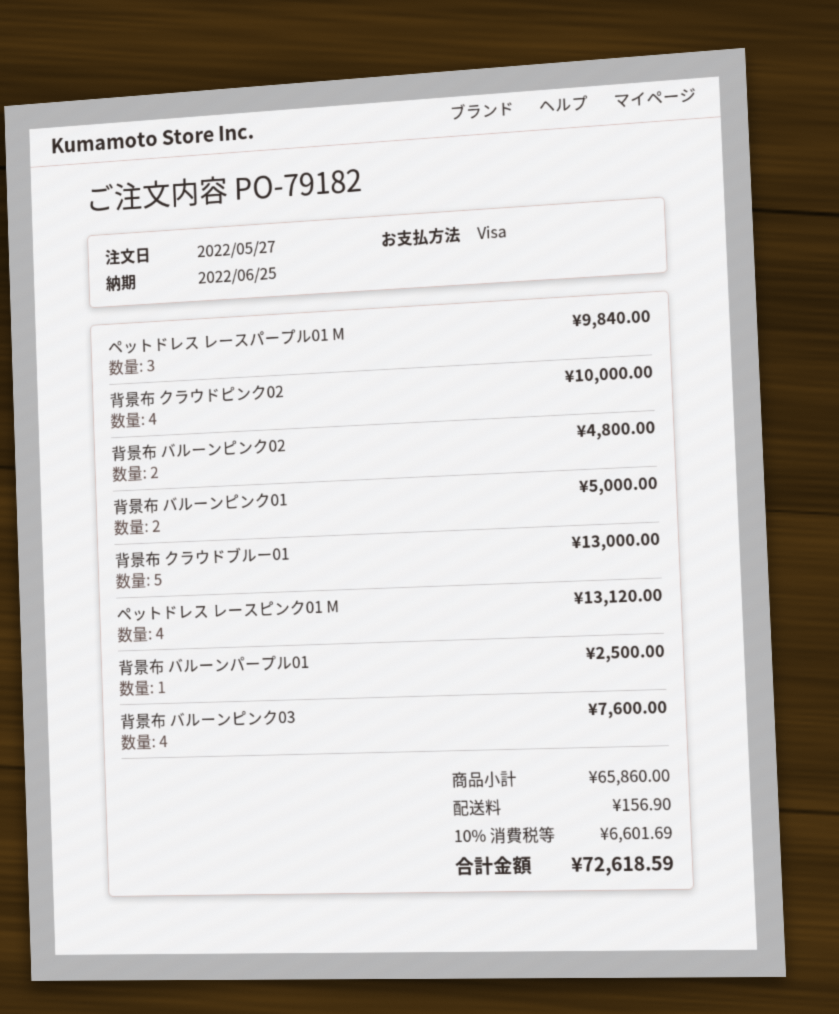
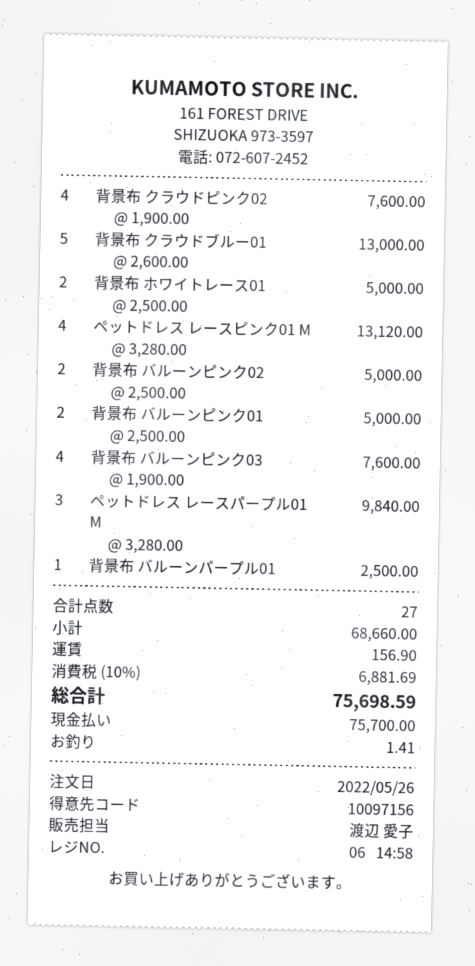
order date: 2022-05-27 -> 2022-05-26
payment method: Visa -> cash
背景布 クラウドピンク02: 4 for 10000.00 -> 4 for 7600.00
背景布 バルーンピンク02: 2 for 4800.00 -> 2 for 5000.00
背景布 ホワイトレース01: none -> 2 for 5000.00
subtotal: 65860.00 -> 68660.00
tax: 10% = 6601.69 -> 10% = 6881.69
total: 72618.59 -> 75698.59

